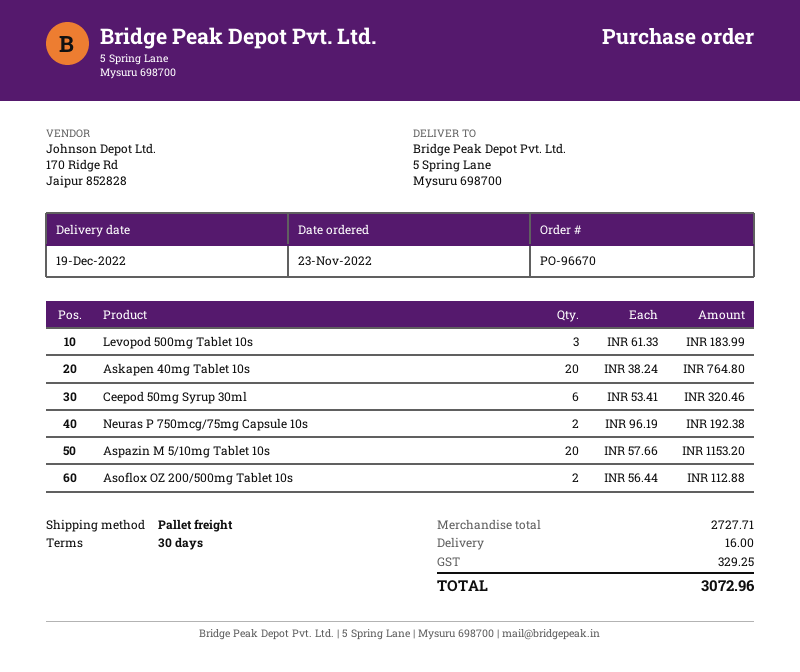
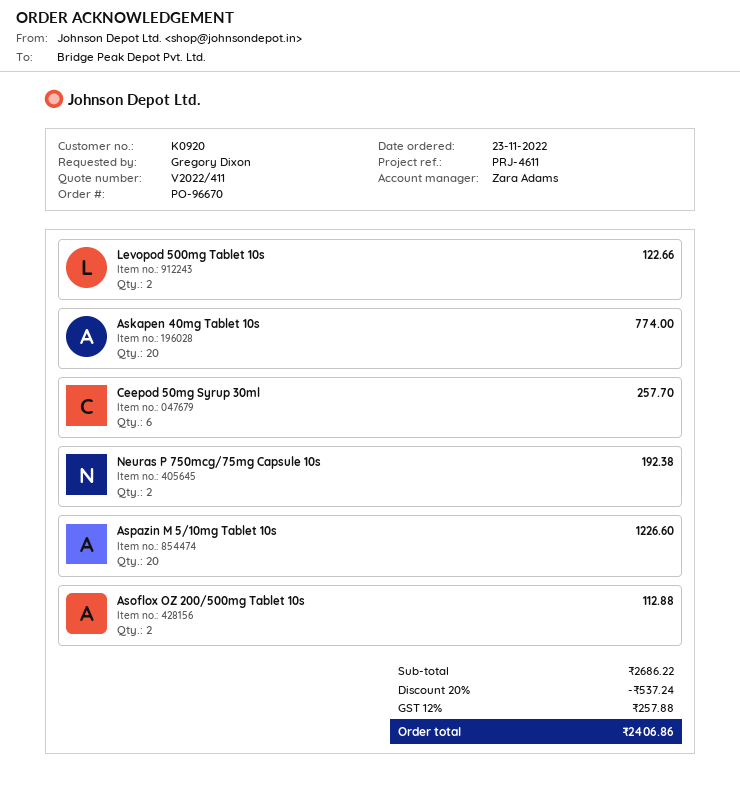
Levopod 500mg Tablet 10s: 3 for 183.99 -> 2 for 122.66
Askapen 40mg Tablet 10s: 20 for 764.80 -> 20 for 774.00
Ceepod 50mg Syrup 30ml: 6 for 320.46 -> 6 for 257.70
Aspazin M 5/10mg Tablet 10s: 20 for 1153.20 -> 20 for 1226.60
subtotal: 2727.71 -> 2686.22
discount: none -> 20% = 537.24
shipping: 16.00 -> none
tax: 329.25 -> 257.88
total: 3072.96 -> 2406.86

